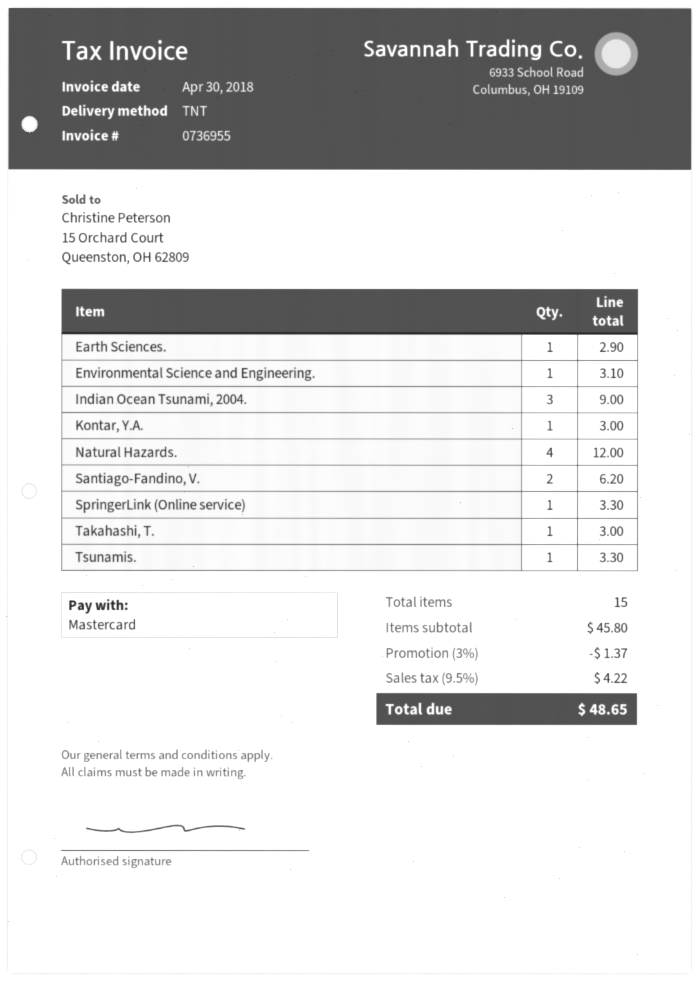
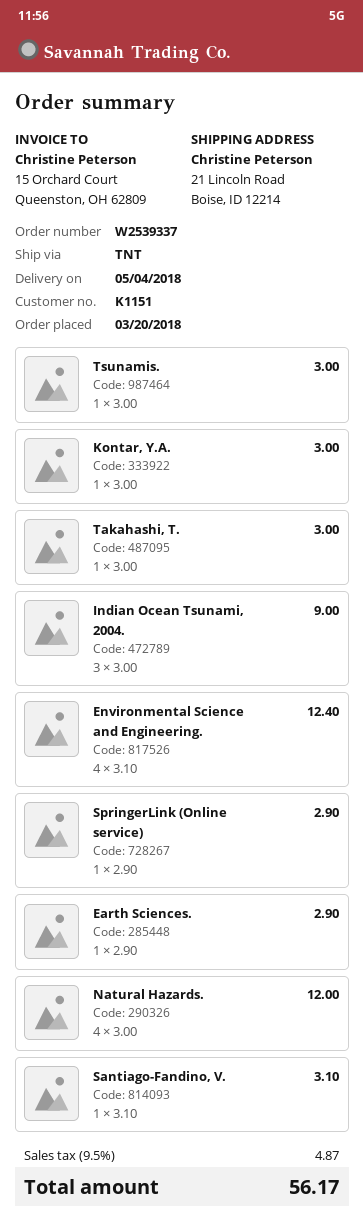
Environmental Science and Engineering.: 1 for 3.10 -> 4 for 12.40
Santiago-Fandino, V.: 2 for 6.20 -> 1 for 3.10
SpringerLink (Online service): 1 for 3.30 -> 1 for 2.90
Tsunamis.: 1 for 3.30 -> 1 for 3.00
discount: 3% = 1.37 -> none
tax: 9.5% = 4.22 -> 9.5% = 4.87
total: 48.65 -> 56.17

